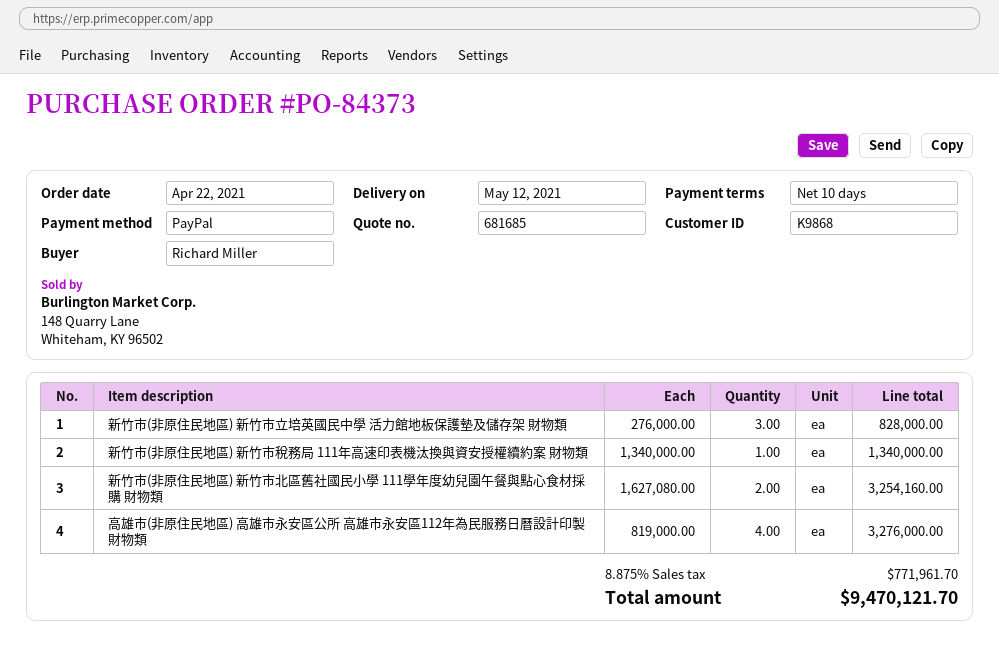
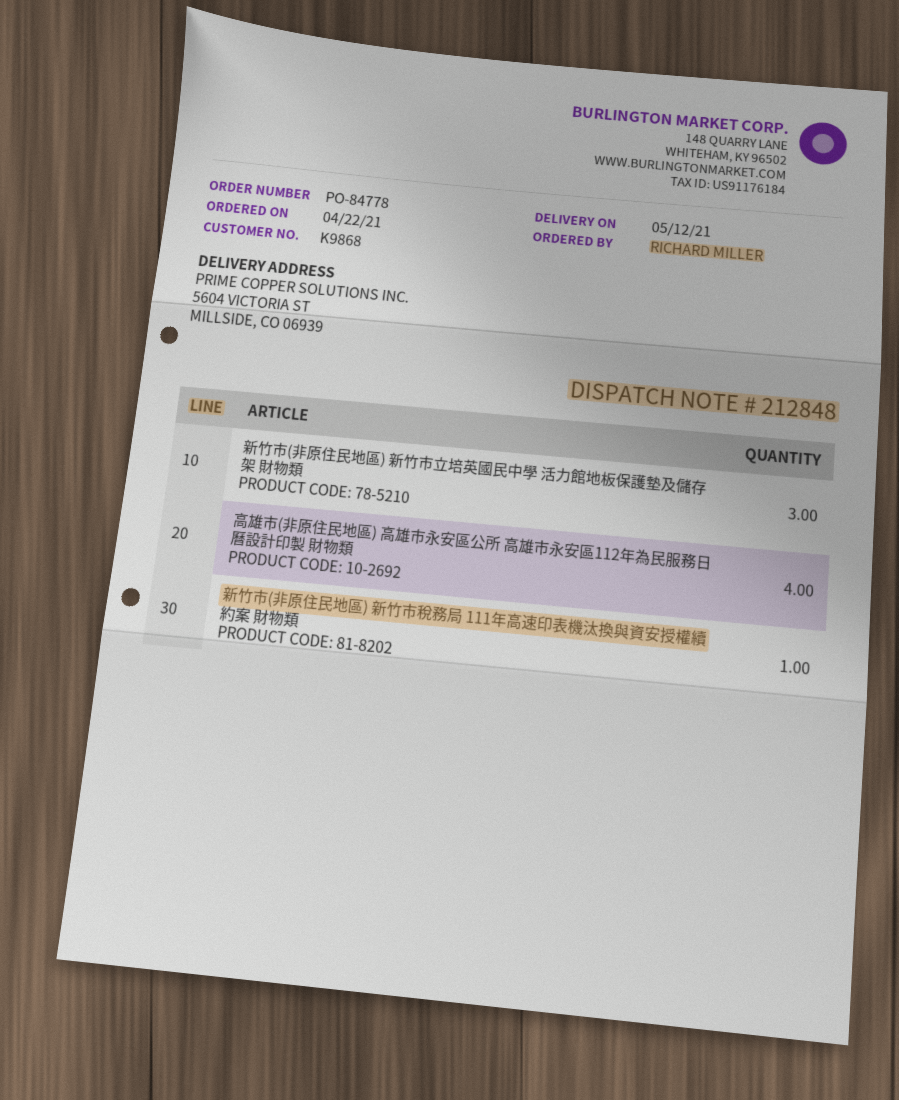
order number: PO-84373 -> PO-84778
新竹市(非原住民地區) 新竹市北區舊社國民小學 111學年度幼兒園午餐與點心食材採購 財物類: 2 -> none

